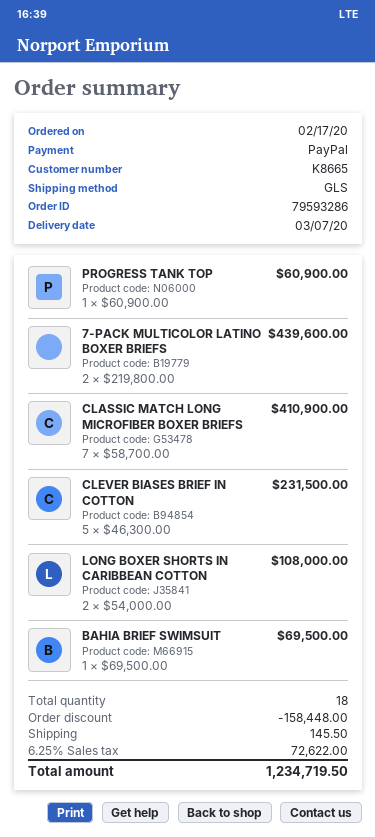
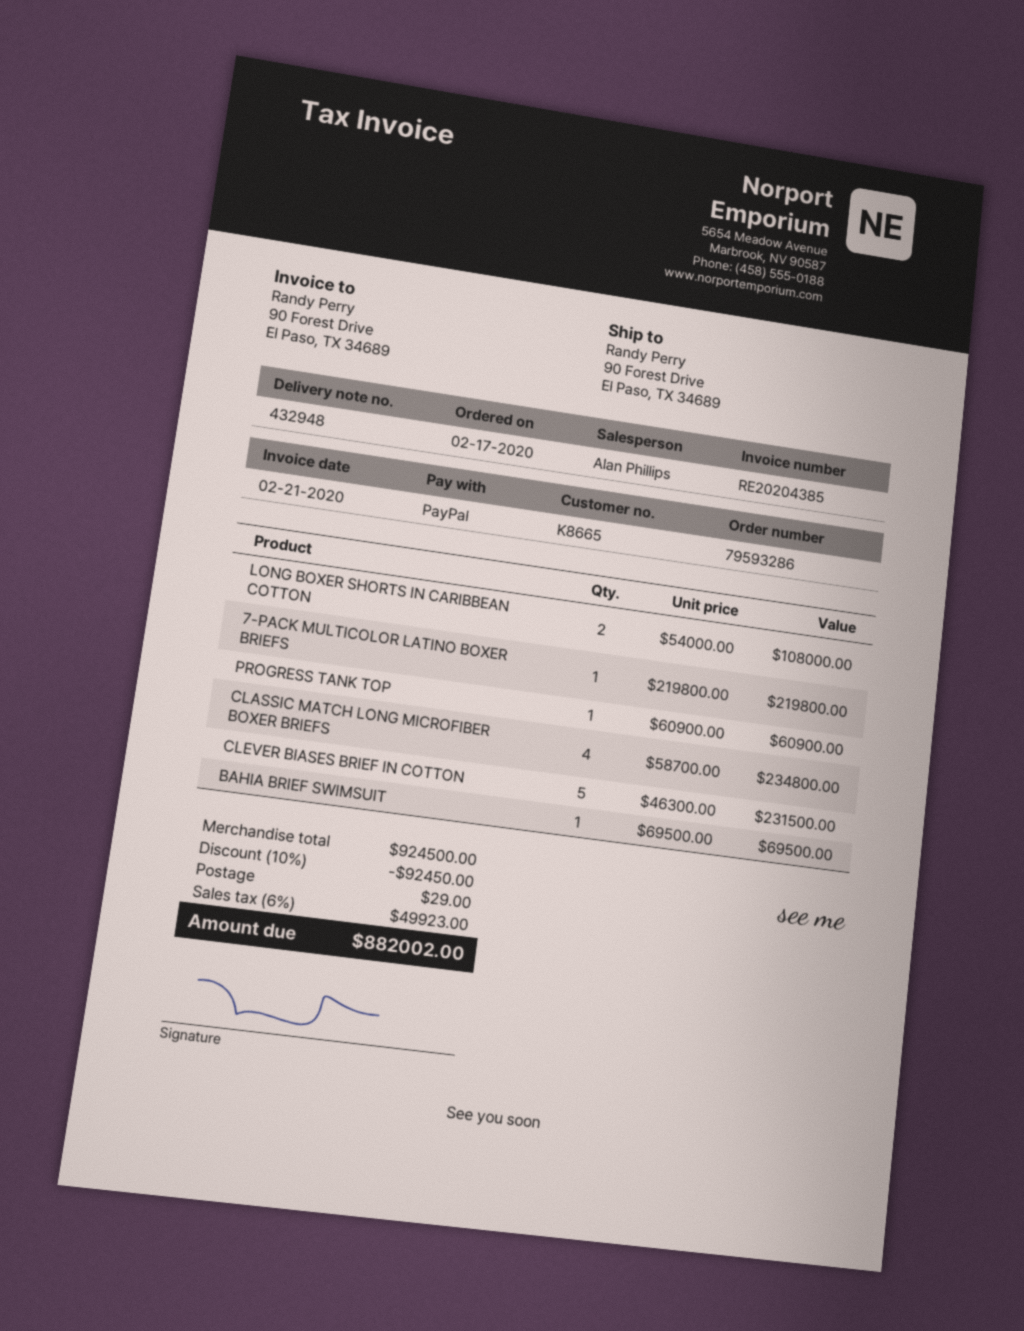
7-PACK MULTICOLOR LATINO BOXER BRIEFS: 2 x 219800.00 = 439600.00 -> 1 x 219800.00 = 219800.00
CLASSIC MATCH LONG MICROFIBER BOXER BRIEFS: 7 x 58700.00 = 410900.00 -> 4 x 58700.00 = 234800.00
discount: 158448.00 -> 92450.00
shipping: 145.50 -> 29.00
tax: 6.25% = 72622.00 -> 6% = 49923.00
total: 1234719.50 -> 882002.00

